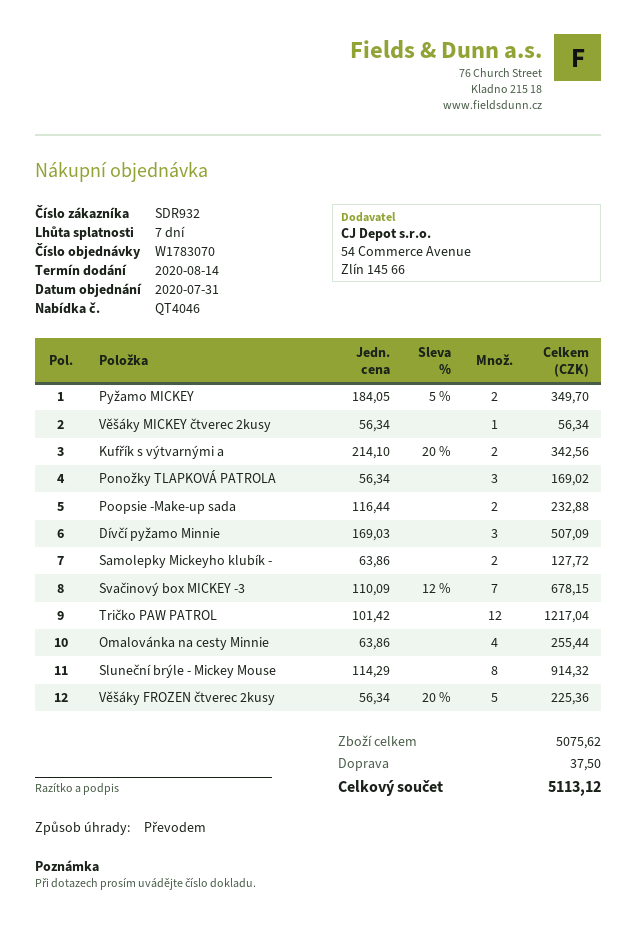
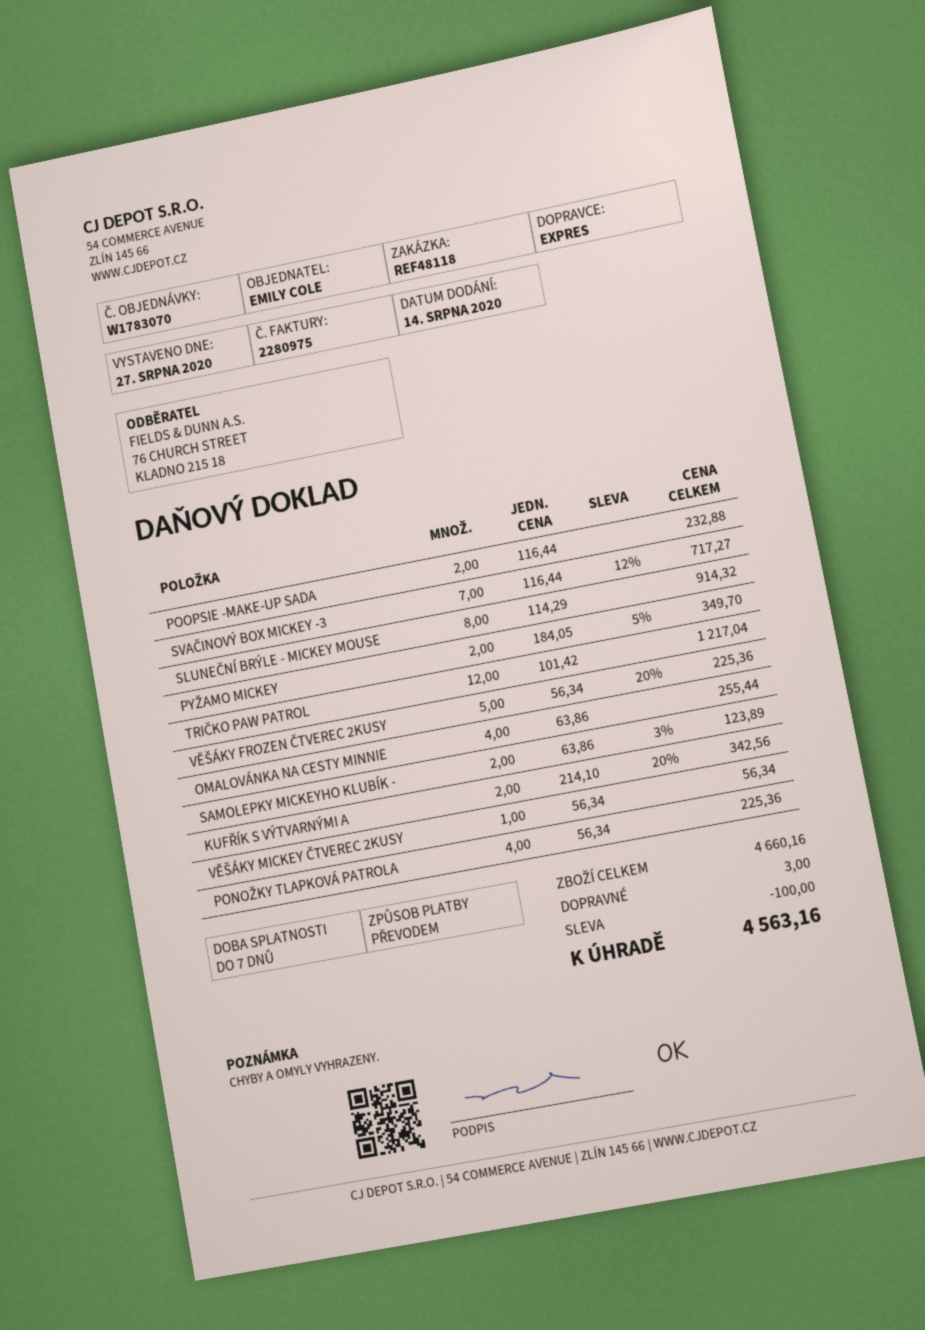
Ponožky TLAPKOVÁ PATROLA: 3 x 56.34 = 169.02 -> 4 x 56.34 = 225.36
Dívčí pyžamo Minnie: 3 x 169.03 = 507.09 -> none
Samolepky Mickeyho klubík -: 2 x 63.86 = 127.72 -> 2 x 63.86 - 3% = 123.89
Svačinový box MICKEY -3: 7 x 110.09 - 12% = 678.15 -> 7 x 116.44 - 12% = 717.27
subtotal: 5075.62 -> 4660.16
discount: none -> 100.00
shipping: 37.50 -> 3.00
total: 5113.12 -> 4563.16

